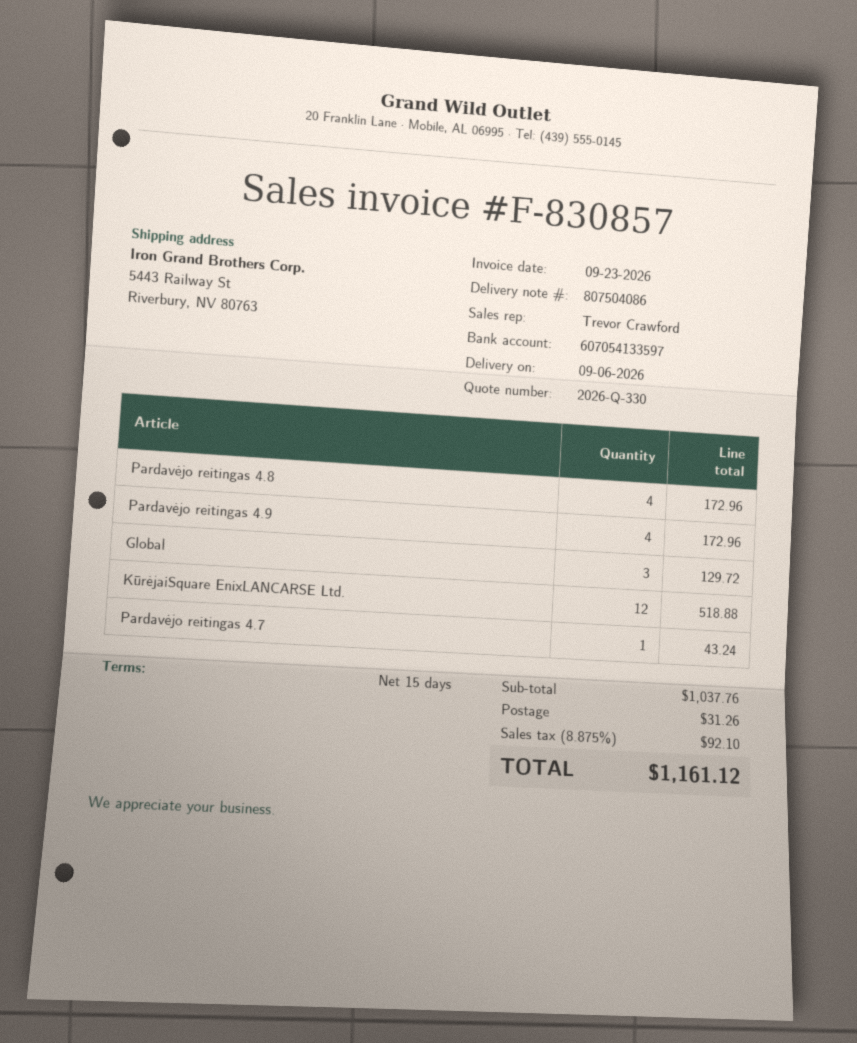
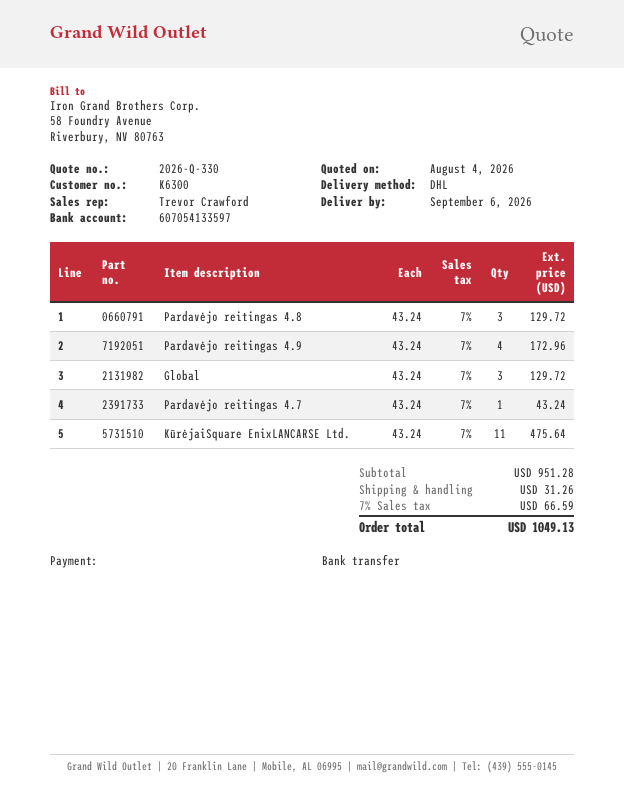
Pardavėjo reitingas 4.8: 4 for 172.96 -> 3 for 129.72
KūrėjaiSquare EnixLANCARSE Ltd.: 12 for 518.88 -> 11 for 475.64
subtotal: 1037.76 -> 951.28
tax: 8.875% = 92.10 -> 7% = 66.59
total: 1161.12 -> 1049.13

